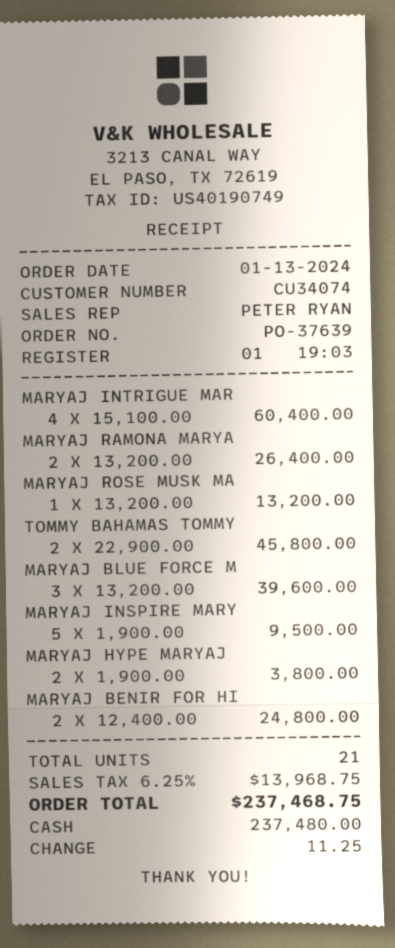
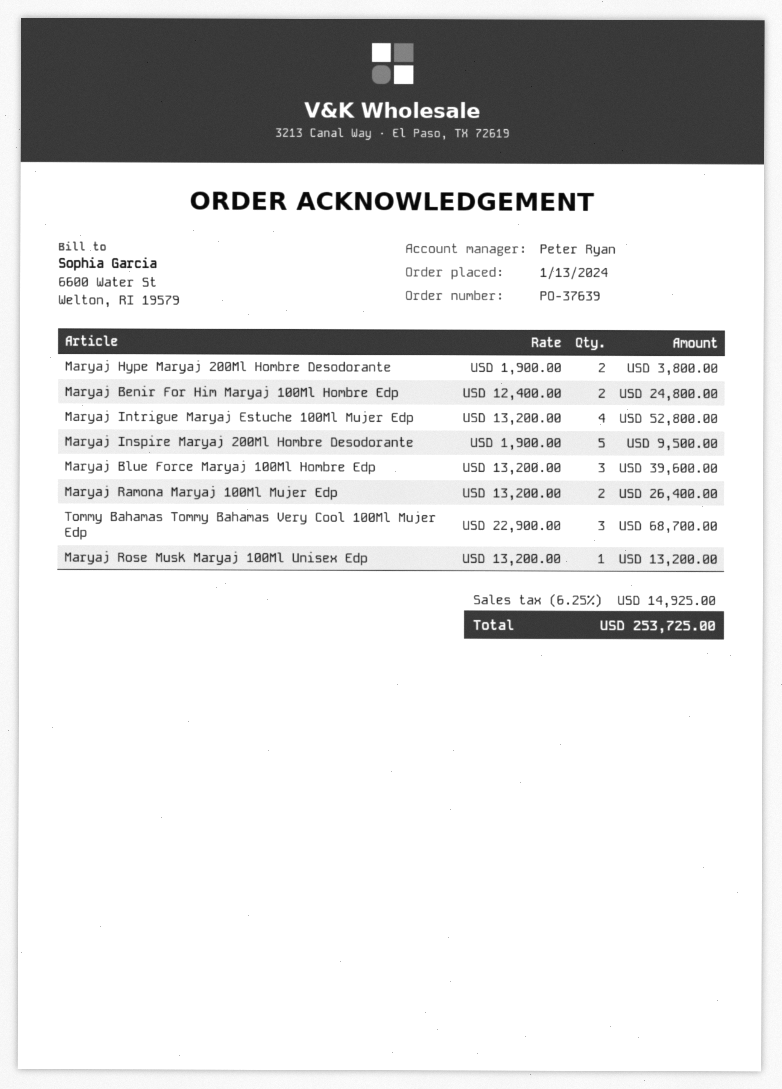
MARYAJ INTRIGUE MAR: 4 x 15100.00 = 60400.00 -> 4 x 13200.00 = 52800.00
TOMMY BAHAMAS TOMMY: 2 x 22900.00 = 45800.00 -> 3 x 22900.00 = 68700.00
tax: 6.25% = 13968.75 -> 6.25% = 14925.00
total: 237468.75 -> 253725.00

